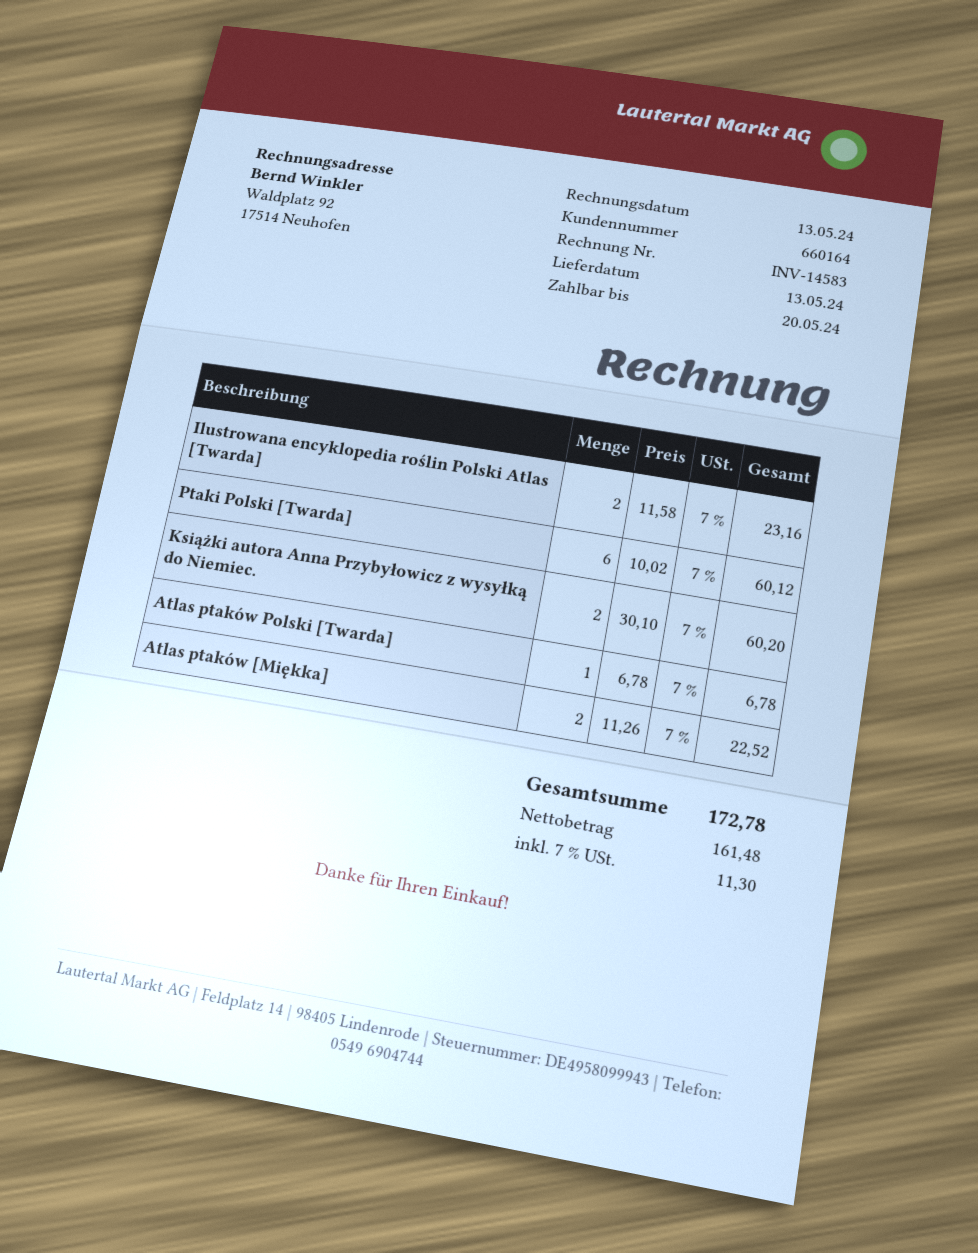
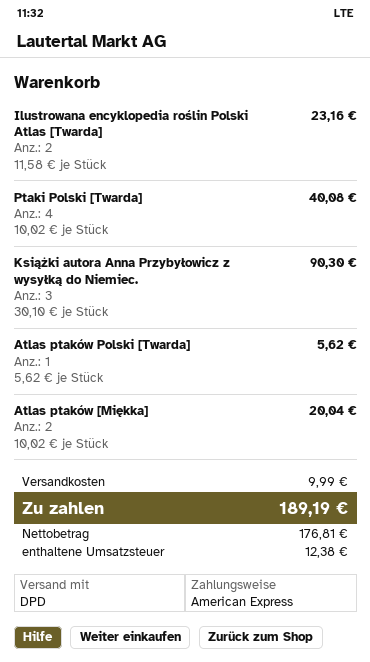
Ptaki Polski [Twarda]: 6 x 10.02 = 60.12 -> 4 x 10.02 = 40.08
Książki autora Anna Przybyłowicz z wysyłką do Niemiec.: 2 x 30.10 = 60.20 -> 3 x 30.10 = 90.30
Atlas ptaków Polski [Twarda]: 1 x 6.78 = 6.78 -> 1 x 5.62 = 5.62
Atlas ptaków [Miękka]: 2 x 11.26 = 22.52 -> 2 x 10.02 = 20.04
shipping: none -> 9.99
net: 161.48 -> 176.81
tax: 11.30 -> 12.38
total: 172.78 -> 189.19

